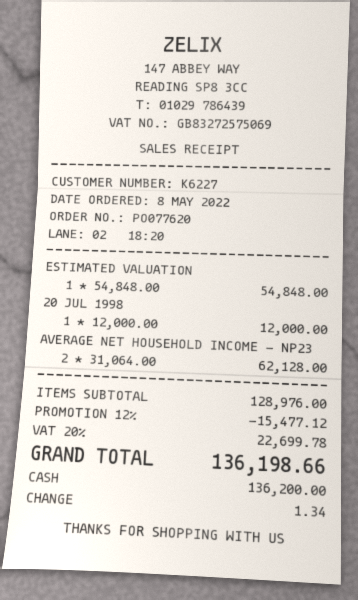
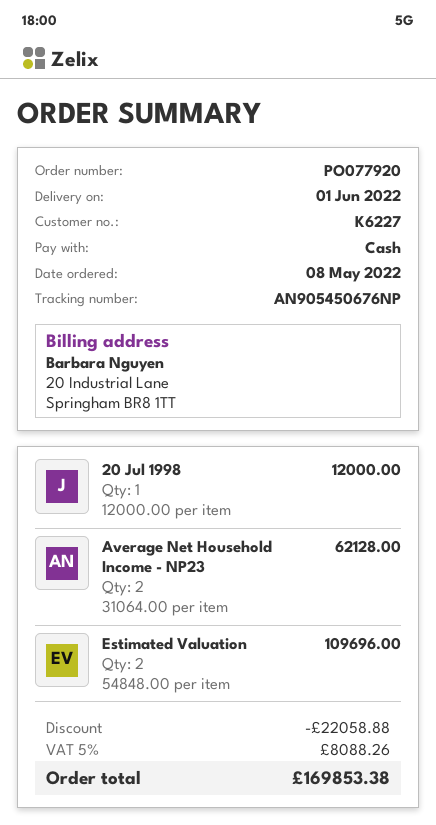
order number: PO077620 -> PO077920
ESTIMATED VALUATION: 1 x 54848.00 = 54848.00 -> 2 x 54848.00 = 109696.00
discount: 15477.12 -> 22058.88
tax: 20% = 22699.78 -> 5% = 8088.26
total: 136198.66 -> 169853.38

